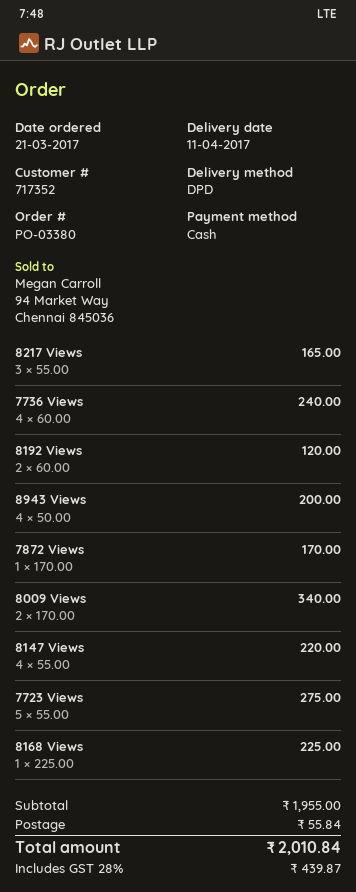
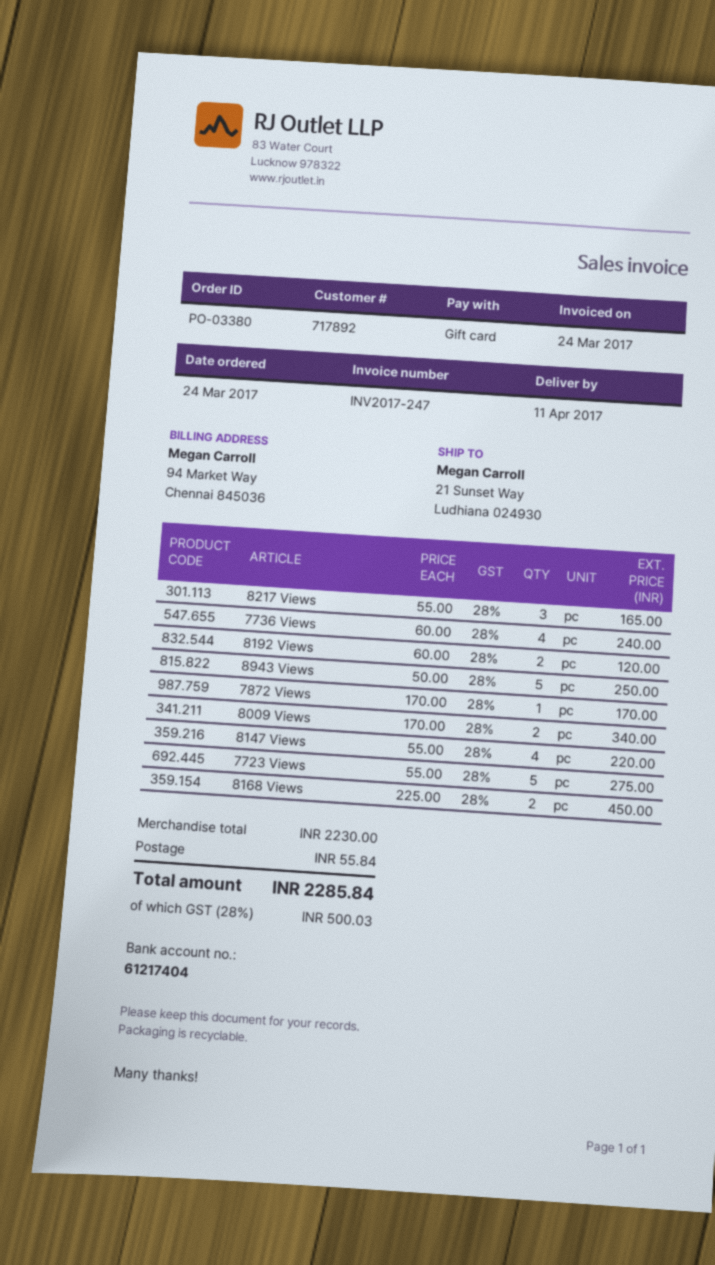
order date: 2017-03-21 -> 2017-03-24
customer number: 717352 -> 717892
payment method: cash -> gift card
8943 Views: 4 x 50.00 = 200.00 -> 5 x 50.00 = 250.00
8168 Views: 1 x 225.00 = 225.00 -> 2 x 225.00 = 450.00
subtotal: 1955.00 -> 2230.00
tax: 28% = 439.87 -> 28% = 500.03
total: 2010.84 -> 2285.84

